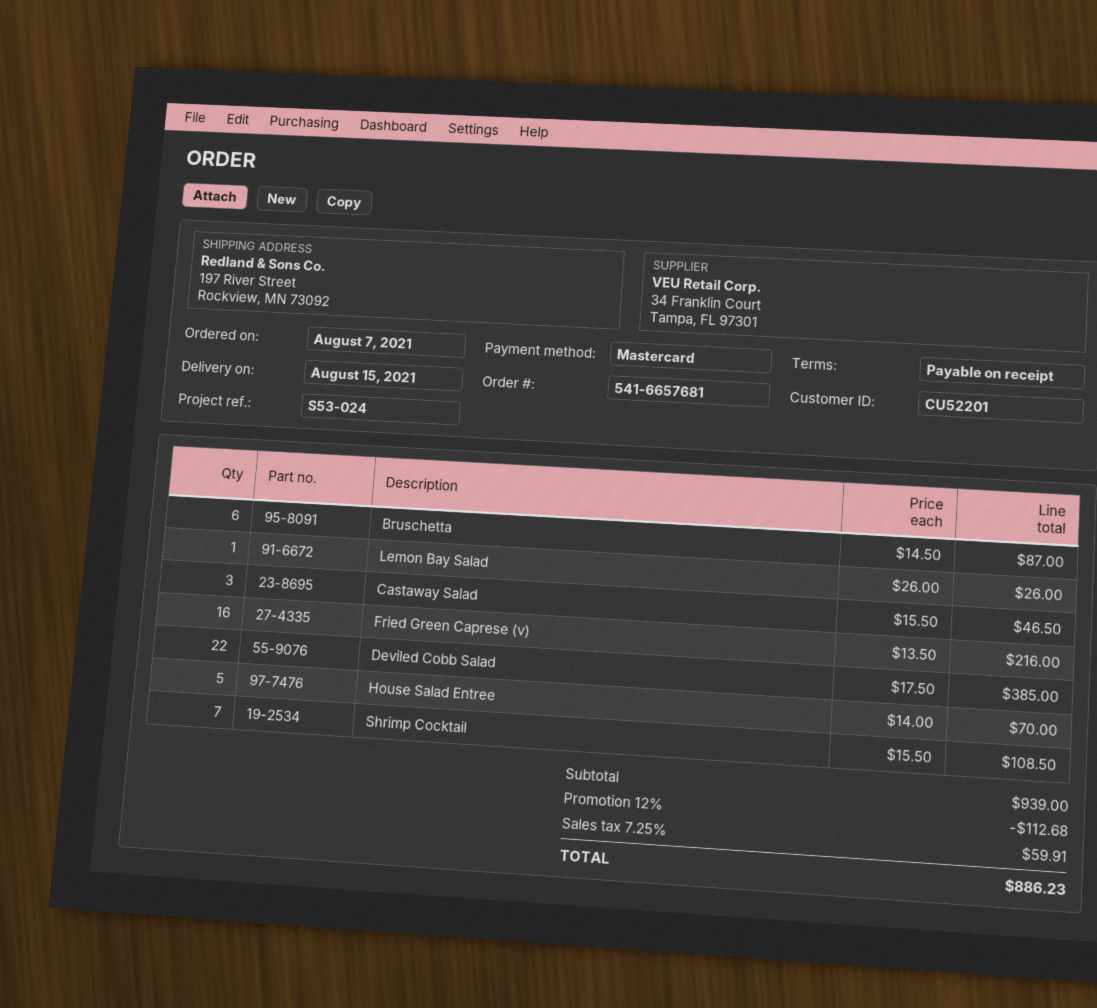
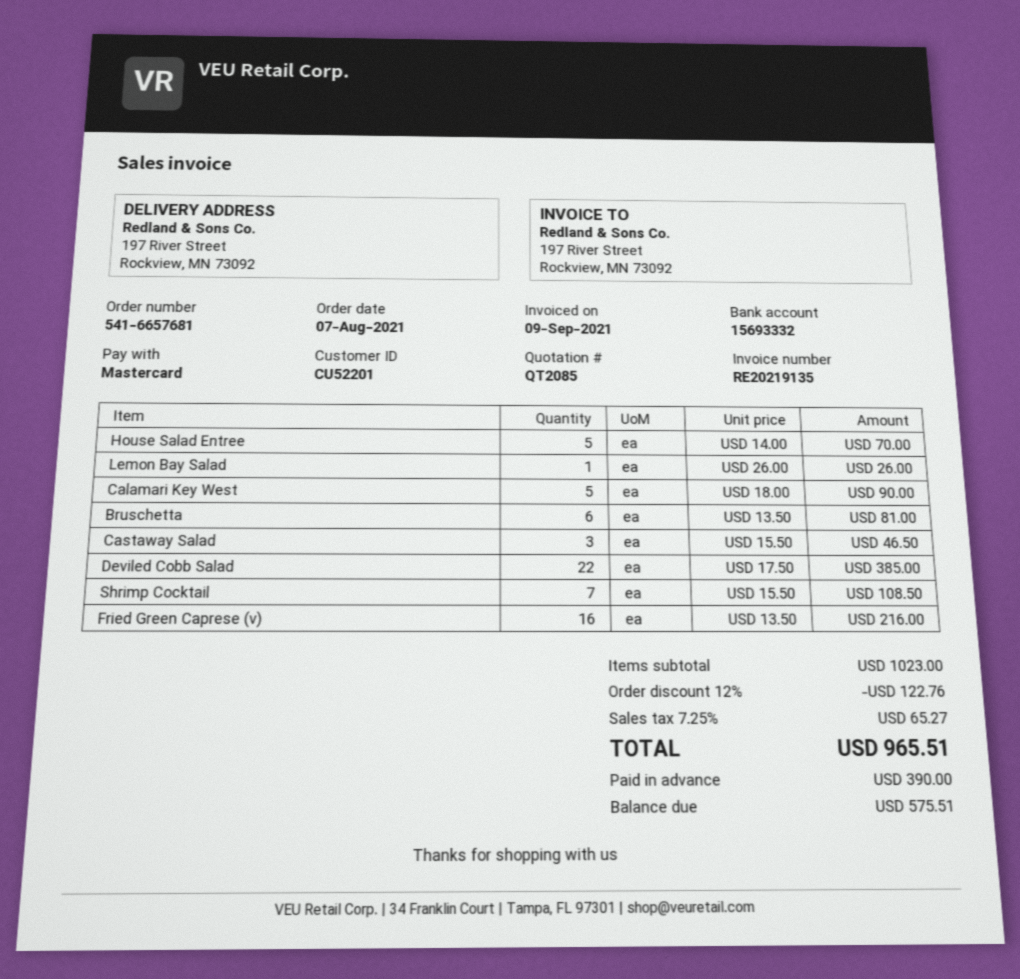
Bruschetta: 6 x 14.50 = 87.00 -> 6 x 13.50 = 81.00
Calamari Key West: none -> 5 x 18.00 = 90.00
subtotal: 939.00 -> 1023.00
discount: 12% = 112.68 -> 12% = 122.76
tax: 7.25% = 59.91 -> 7.25% = 65.27
total: 886.23 -> 965.51

